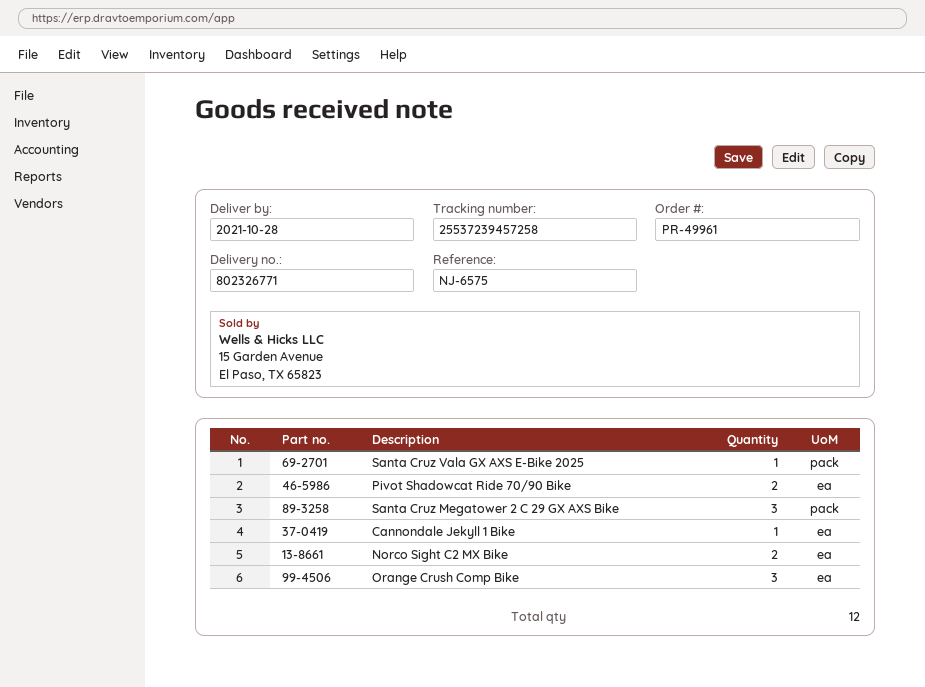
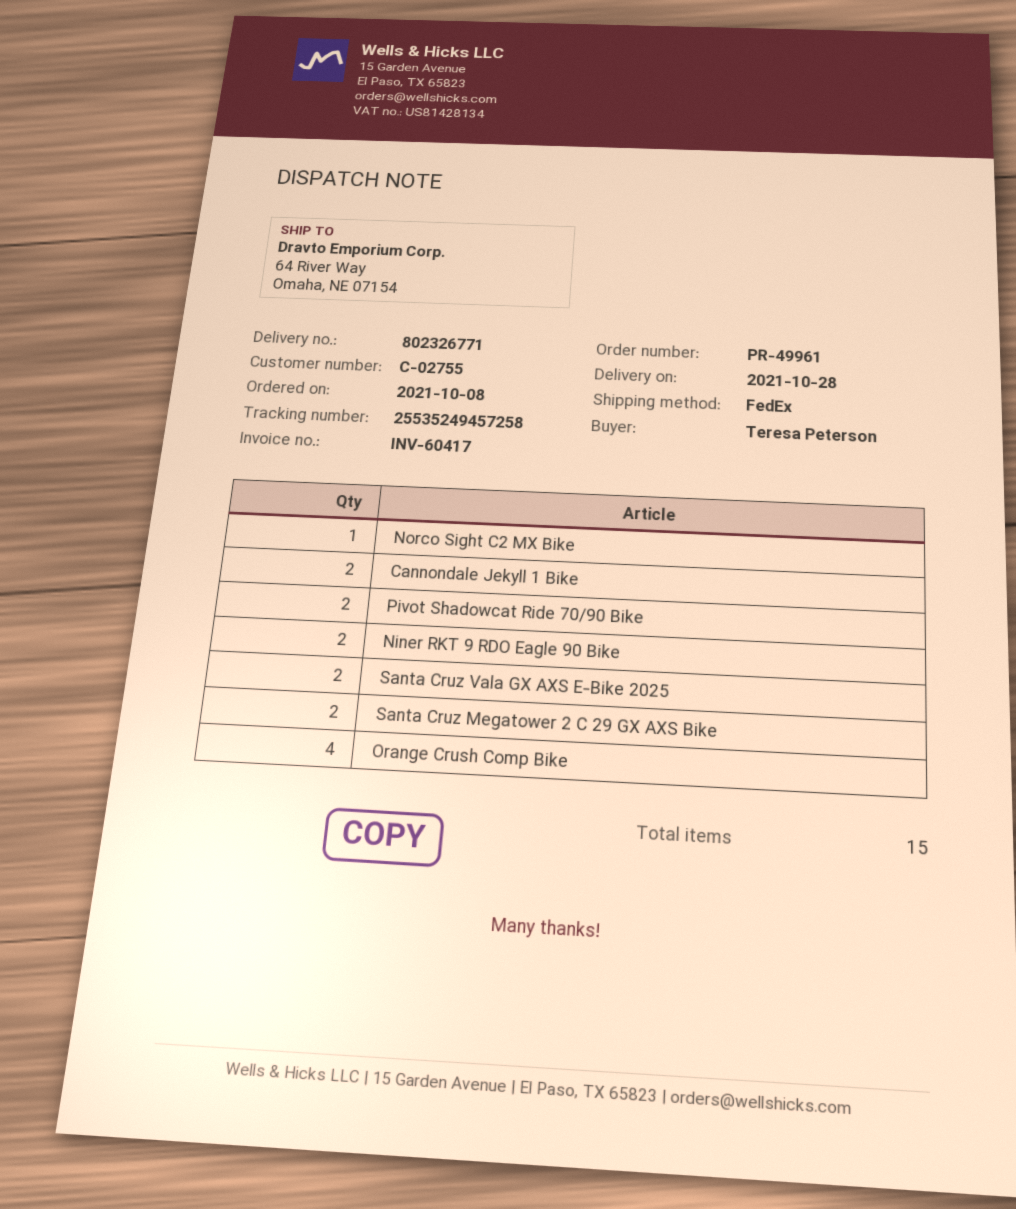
tracking number: 25537239457258 -> 25535249457258
Santa Cruz Vala GX AXS E-Bike 2025: 1 -> 2
Santa Cruz Megatower 2 C 29 GX AXS Bike: 3 -> 2
Cannondale Jekyll 1 Bike: 1 -> 2
Norco Sight C2 MX Bike: 2 -> 1
Orange Crush Comp Bike: 3 -> 4
Niner RKT 9 RDO Eagle 90 Bike: none -> 2
total quantity: 12 -> 15

